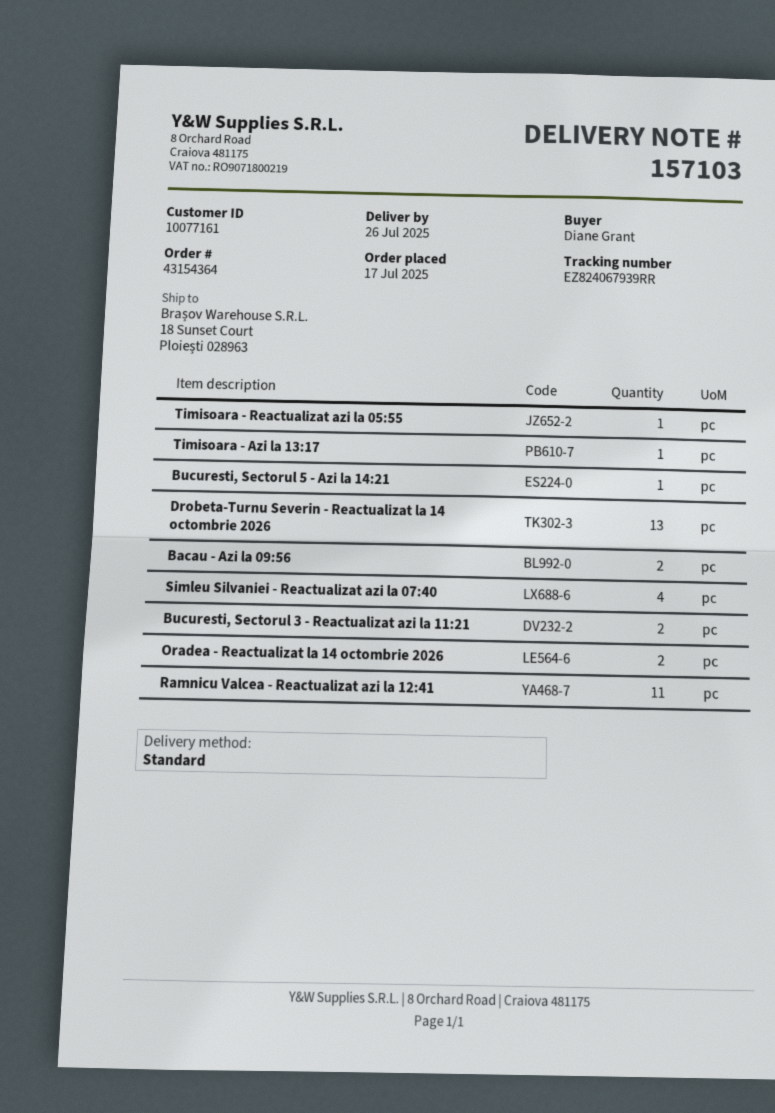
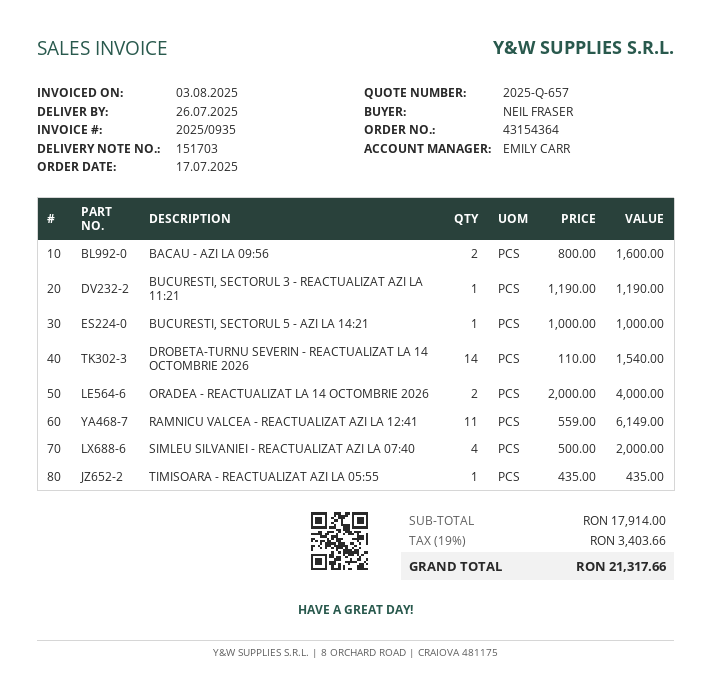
delivery note number: 157103 -> 151703
ordered by: Diane Grant -> NEIL FRASER
Timisoara - Azi la 13:17: 1 -> none
Drobeta-Turnu Severin - Reactualizat la 14 octombrie 2026: 13 -> 14
Bucuresti, Sectorul 3 - Reactualizat azi la 11:21: 2 -> 1

